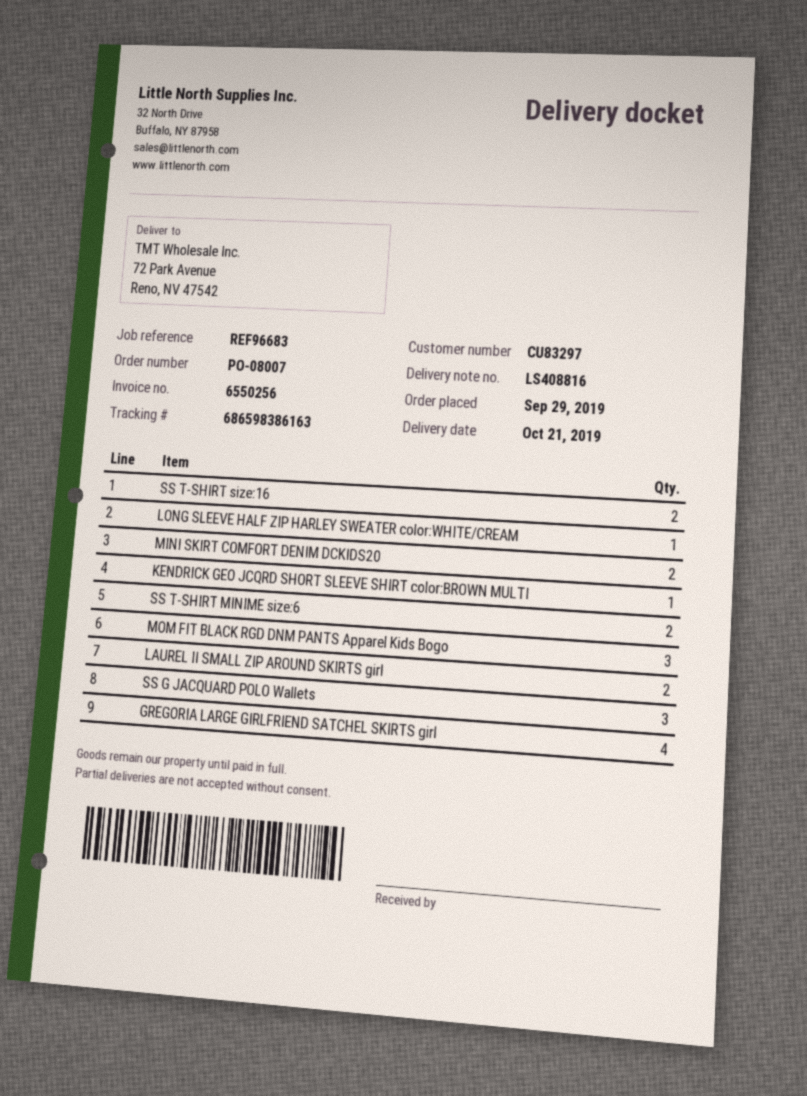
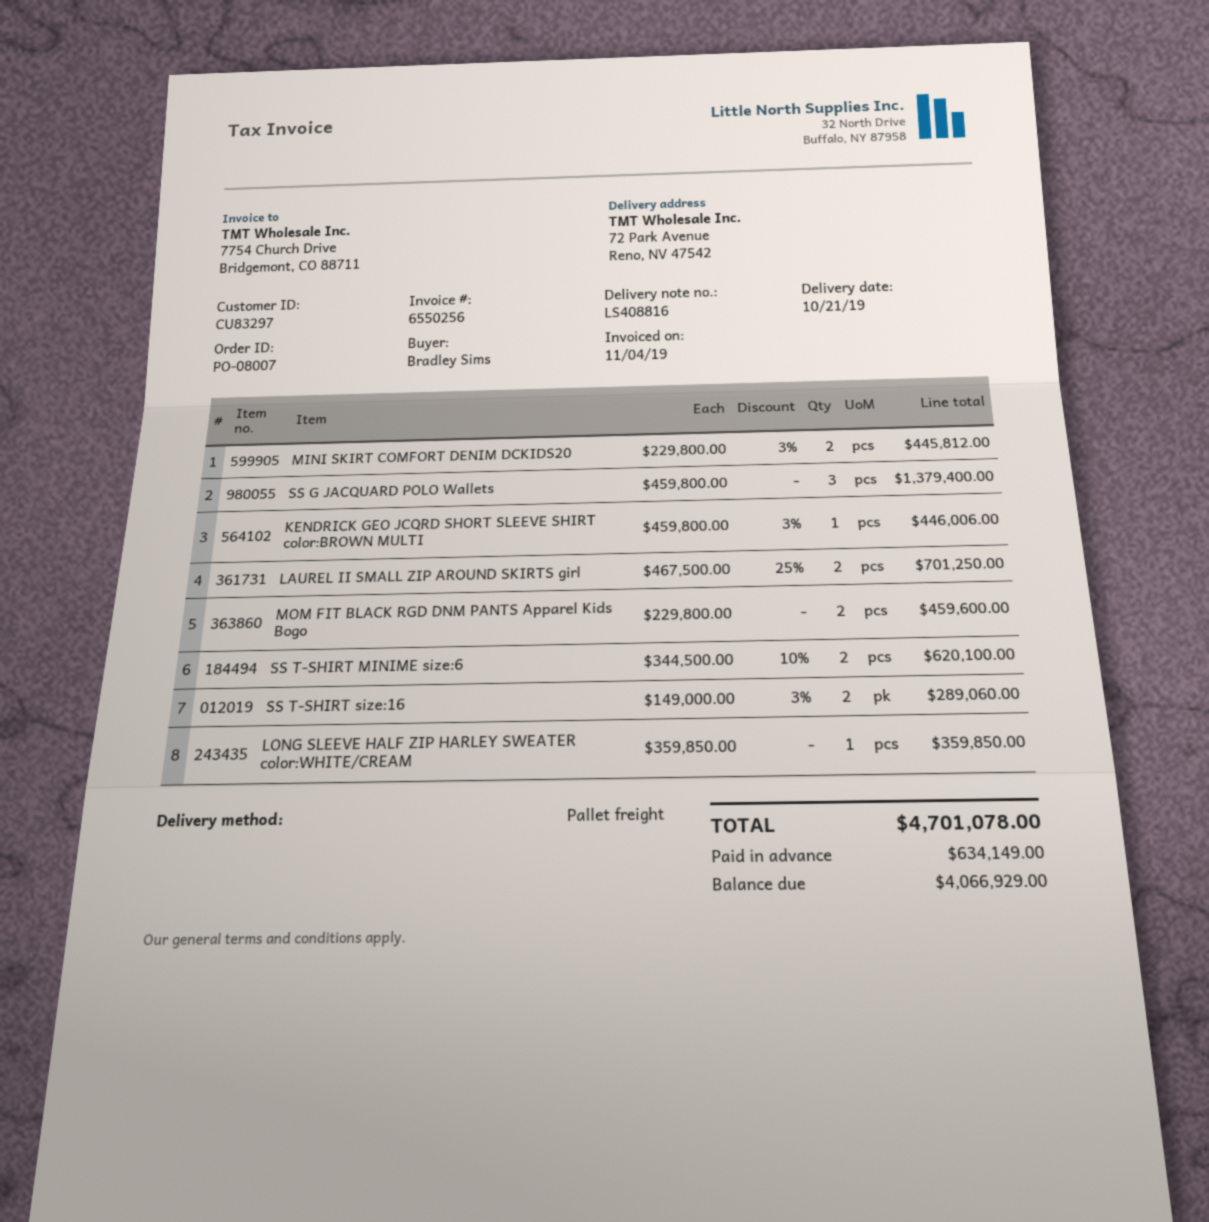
MOM FIT BLACK RGD DNM PANTS Apparel Kids Bogo: 3 -> 2
GREGORIA LARGE GIRLFRIEND SATCHEL SKIRTS girl: 4 -> none

